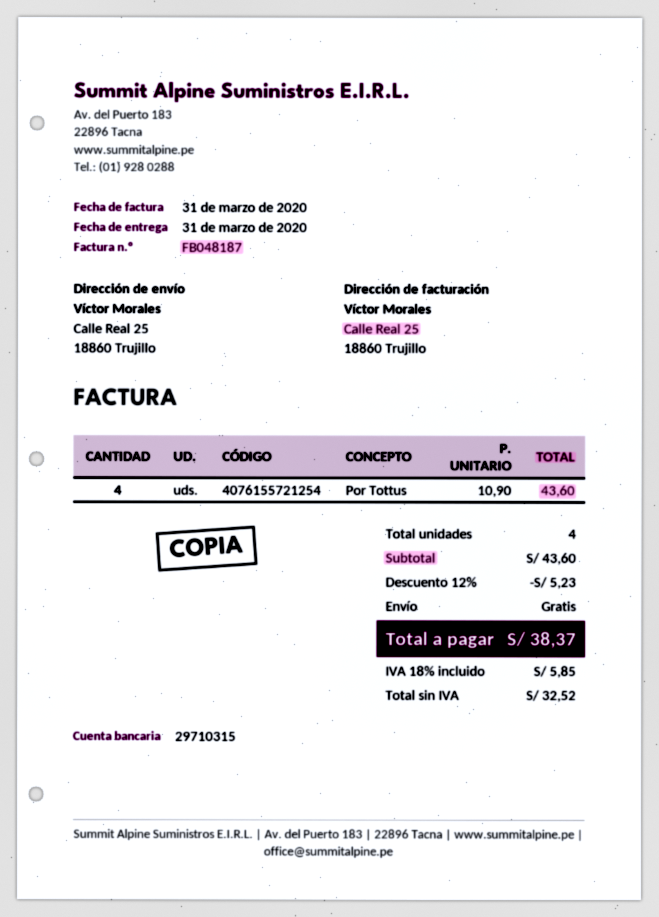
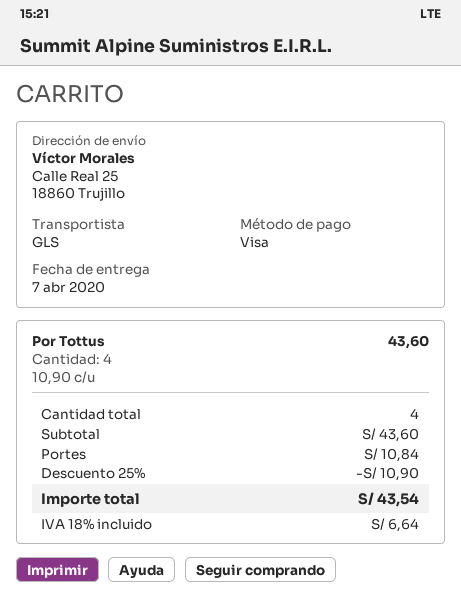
delivery date: 2020-03-31 -> 2020-04-07
discount: 12% = 5.23 -> 25% = 10.90
shipping: 0.00 -> 10.84
tax: 18% = 5.85 -> 18% = 6.64
total: 38.37 -> 43.54

